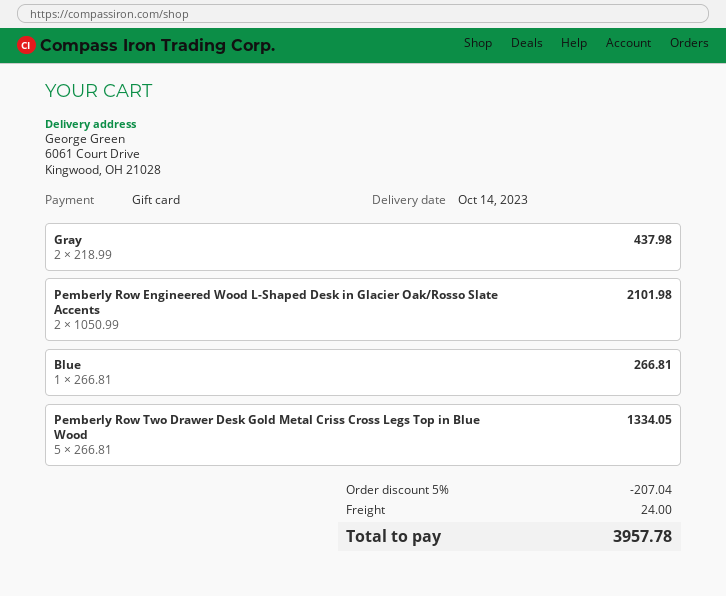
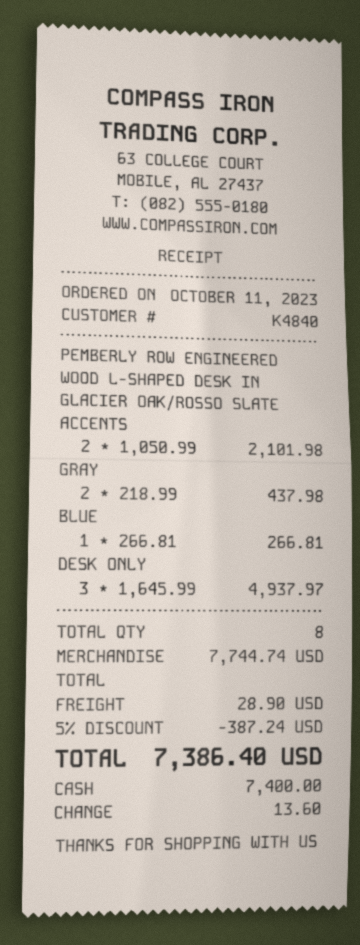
payment method: gift card -> cash
Pemberly Row Two Drawer Desk Gold Metal Criss Cross Legs Top in Blue Wood: 5 x 266.81 = 1334.05 -> none
DESK ONLY: none -> 3 x 1645.99 = 4937.97
discount: 5% = 207.04 -> 5% = 387.24
shipping: 24.00 -> 28.90
total: 3957.78 -> 7386.40

